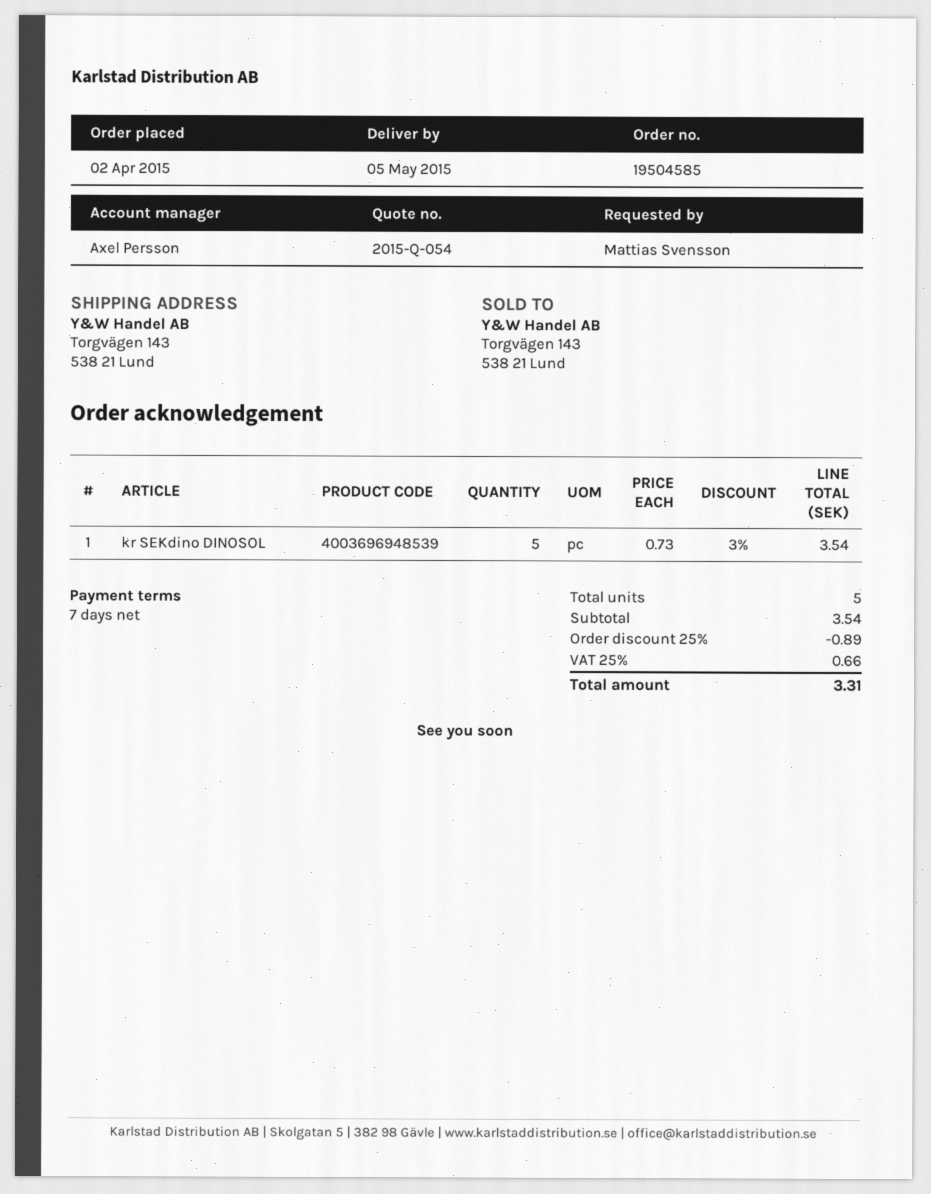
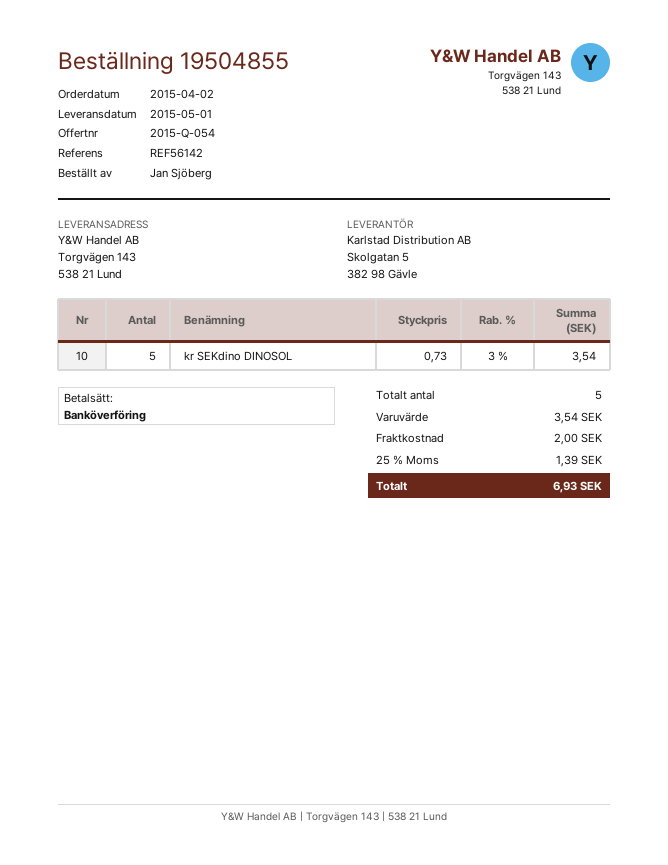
order number: 19504585 -> 19504855
delivery date: 2015-05-05 -> 2015-05-01
ordered by: Mattias Svensson -> Jan Sjöberg
discount: 25% = 0.89 -> none
shipping: none -> 2.00
tax: 25% = 0.66 -> 25% = 1.39
total: 3.31 -> 6.93

